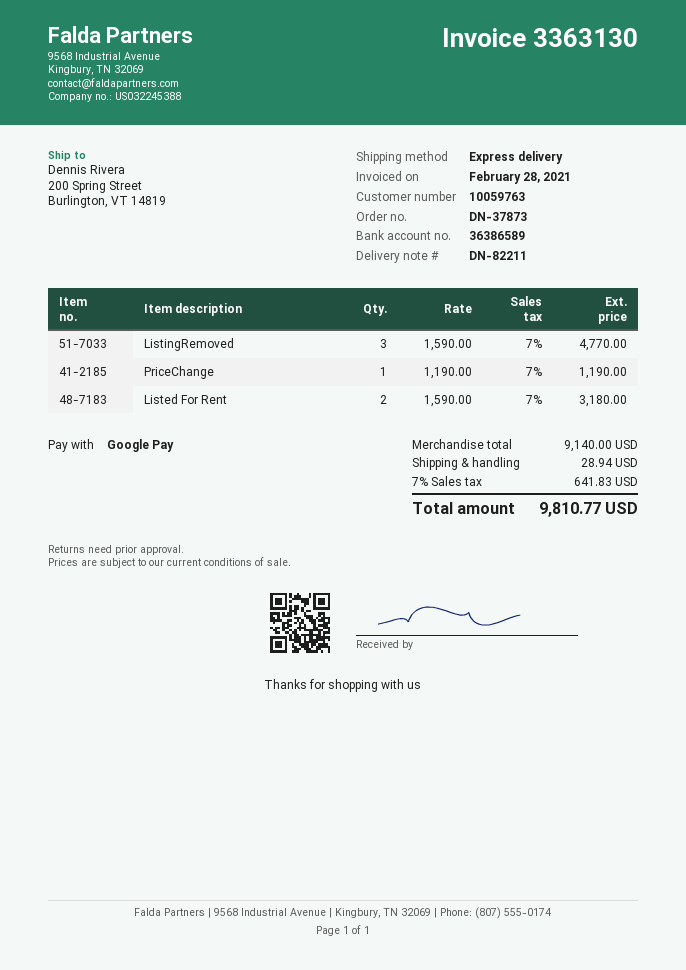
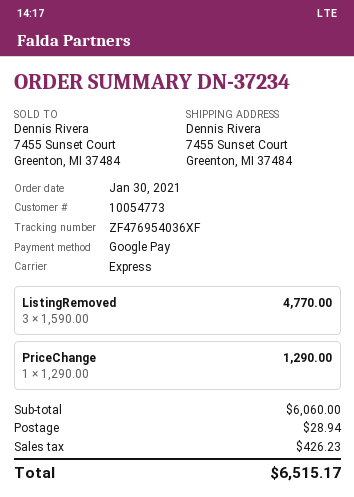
order number: DN-37873 -> DN-37234
customer number: 10059763 -> 10054773
ship to: 200 Spring Street, Burlington, VT 14819 -> 7455 Sunset Court, Greenton, MI 37484
PriceChange: 1 x 1190.00 = 1190.00 -> 1 x 1290.00 = 1290.00
Listed For Rent: 2 x 1590.00 = 3180.00 -> none
subtotal: 9140.00 -> 6060.00
tax: 641.83 -> 426.23
total: 9810.77 -> 6515.17

